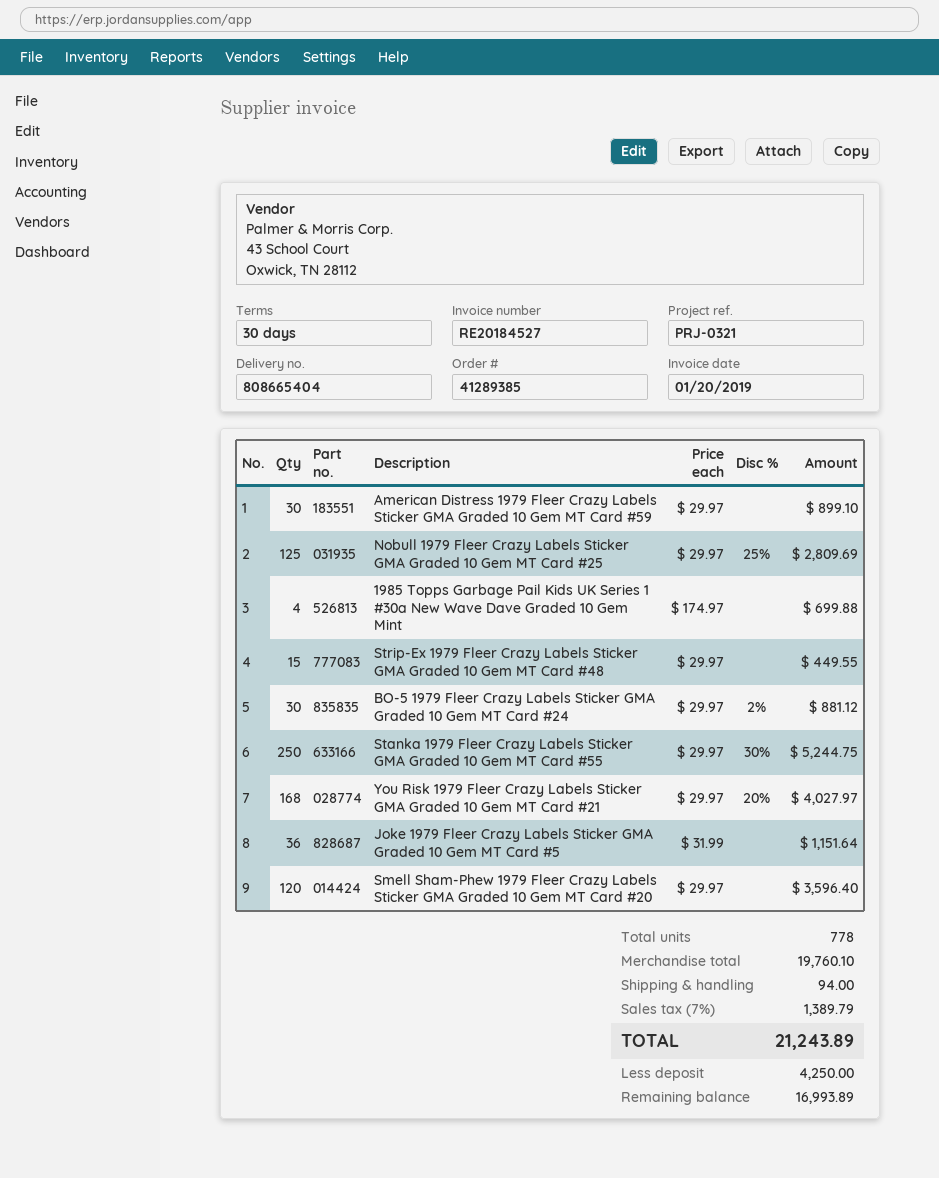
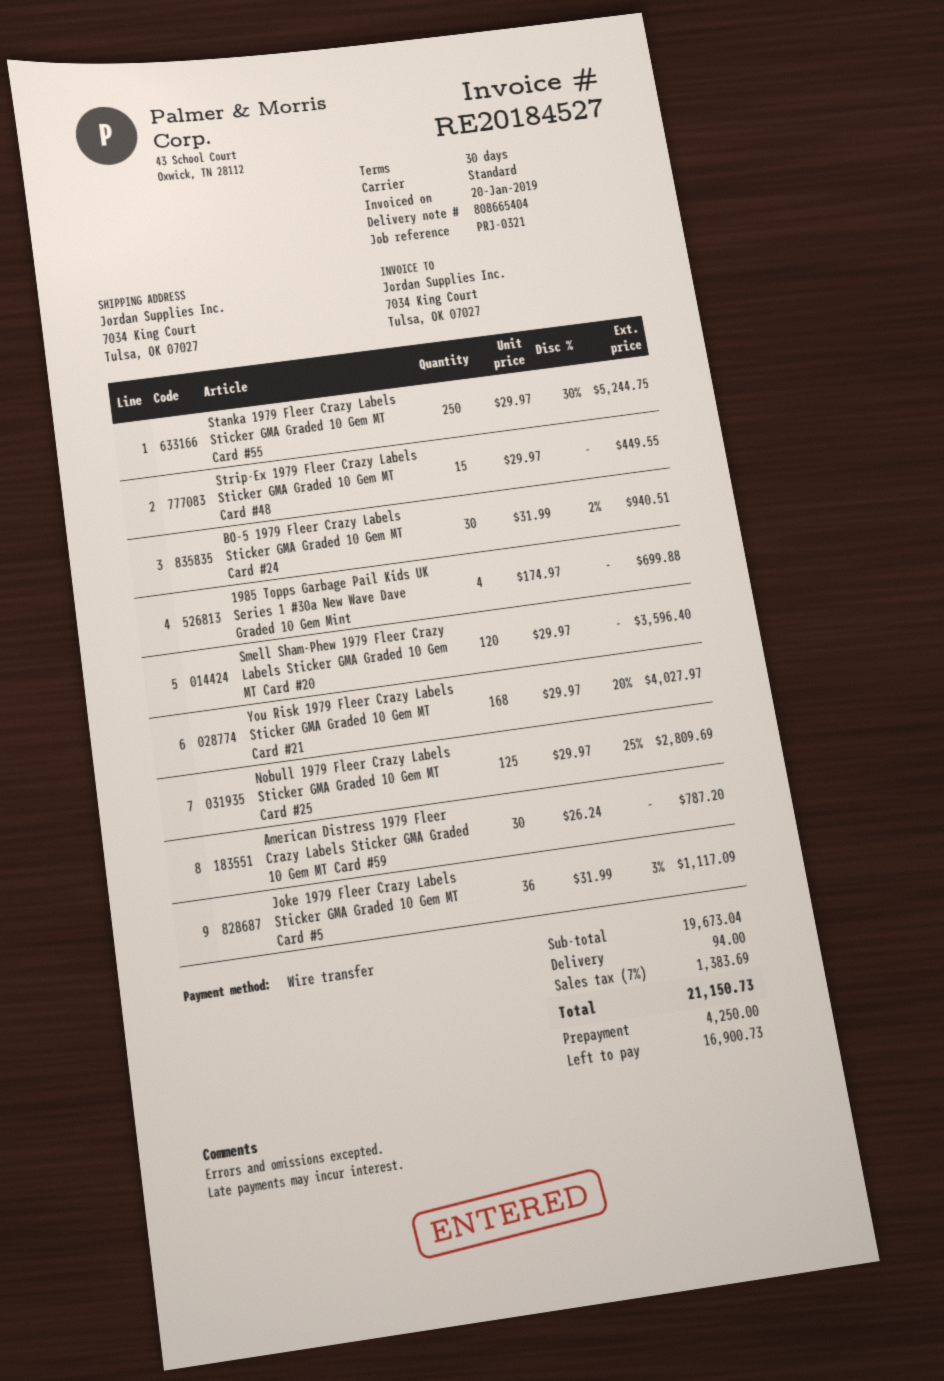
American Distress 1979 Fleer Crazy Labels Sticker GMA Graded 10 Gem MT Card #59: 30 x 29.97 = 899.10 -> 30 x 26.24 = 787.20
BO-5 1979 Fleer Crazy Labels Sticker GMA Graded 10 Gem MT Card #24: 30 x 29.97 - 2% = 881.12 -> 30 x 31.99 - 2% = 940.51
Joke 1979 Fleer Crazy Labels Sticker GMA Graded 10 Gem MT Card #5: 36 x 31.99 = 1151.64 -> 36 x 31.99 - 3% = 1117.09
subtotal: 19760.10 -> 19673.04
tax: 7% = 1389.79 -> 7% = 1383.69
total: 21243.89 -> 21150.73
balance: 16993.89 -> 16900.73

